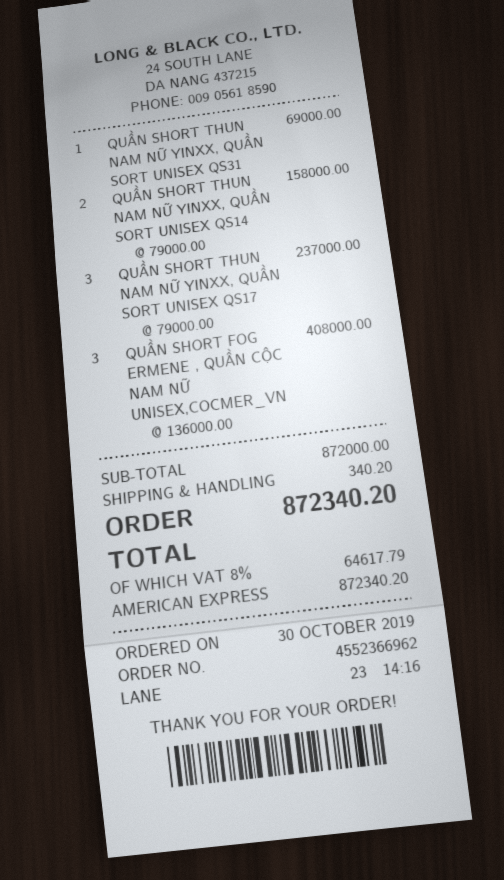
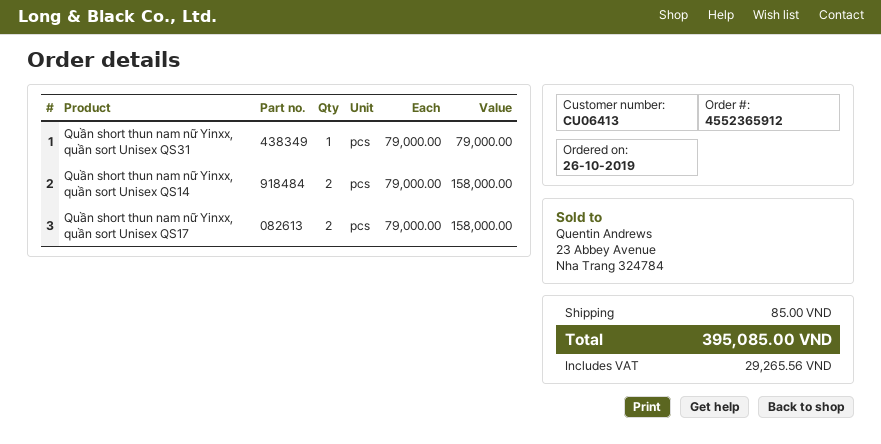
order number: 4552366962 -> 4552365912
order date: 2019-10-30 -> 2019-10-26
QUẦN SHORT THUN NAM NỮ YINXX, QUẦN SORT UNISEX QS31: 1 x 69000.00 = 69000.00 -> 1 x 79000.00 = 79000.00
QUẦN SHORT THUN NAM NỮ YINXX, QUẦN SORT UNISEX QS17: 3 x 79000.00 = 237000.00 -> 2 x 79000.00 = 158000.00
QUẦN SHORT FOG ERMENE , QUẦN CỘC NAM NỮ UNISEX,COCMER_VN: 3 x 136000.00 = 408000.00 -> none
shipping: 340.20 -> 85.00
tax: 64617.79 -> 29265.56
total: 872340.20 -> 395085.00

